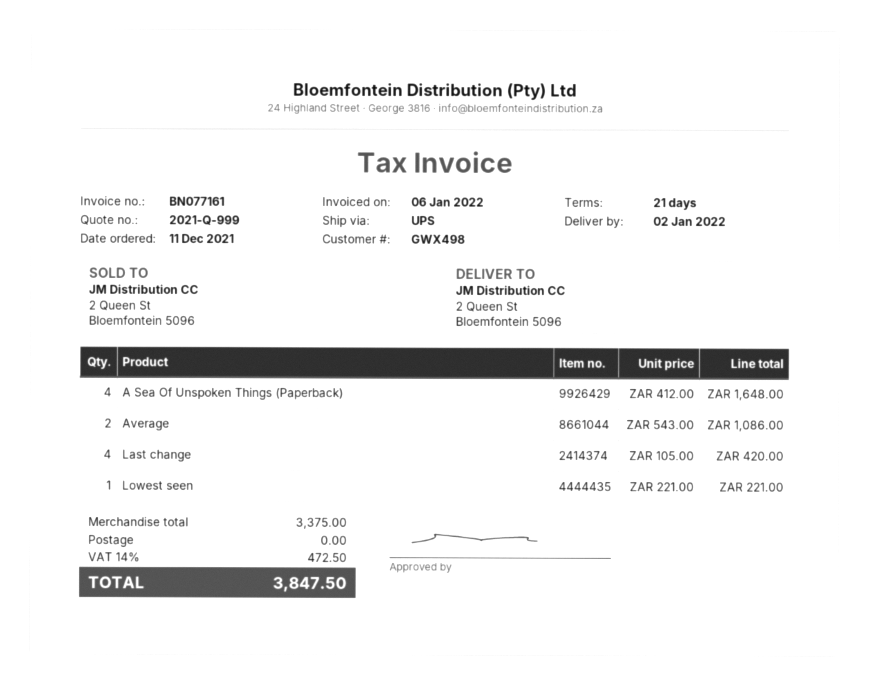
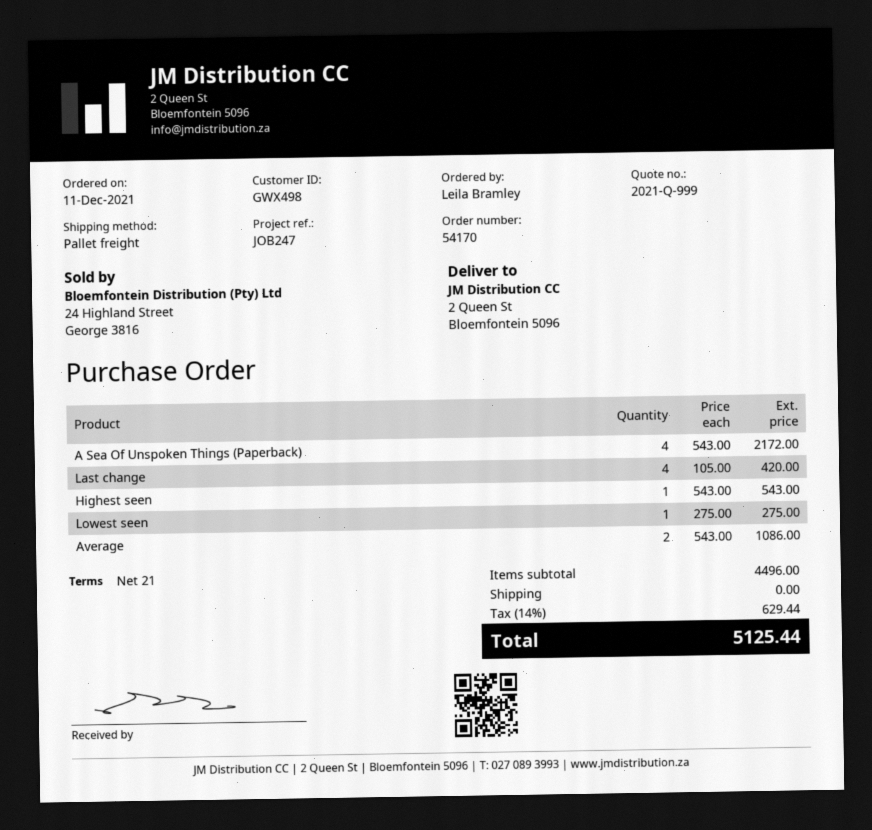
shipping method: UPS -> pallet freight
A Sea Of Unspoken Things (Paperback): 4 x 412.00 = 1648.00 -> 4 x 543.00 = 2172.00
Lowest seen: 1 x 221.00 = 221.00 -> 1 x 275.00 = 275.00
Highest seen: none -> 1 x 543.00 = 543.00
subtotal: 3375.00 -> 4496.00
tax: 14% = 472.50 -> 14% = 629.44
total: 3847.50 -> 5125.44

